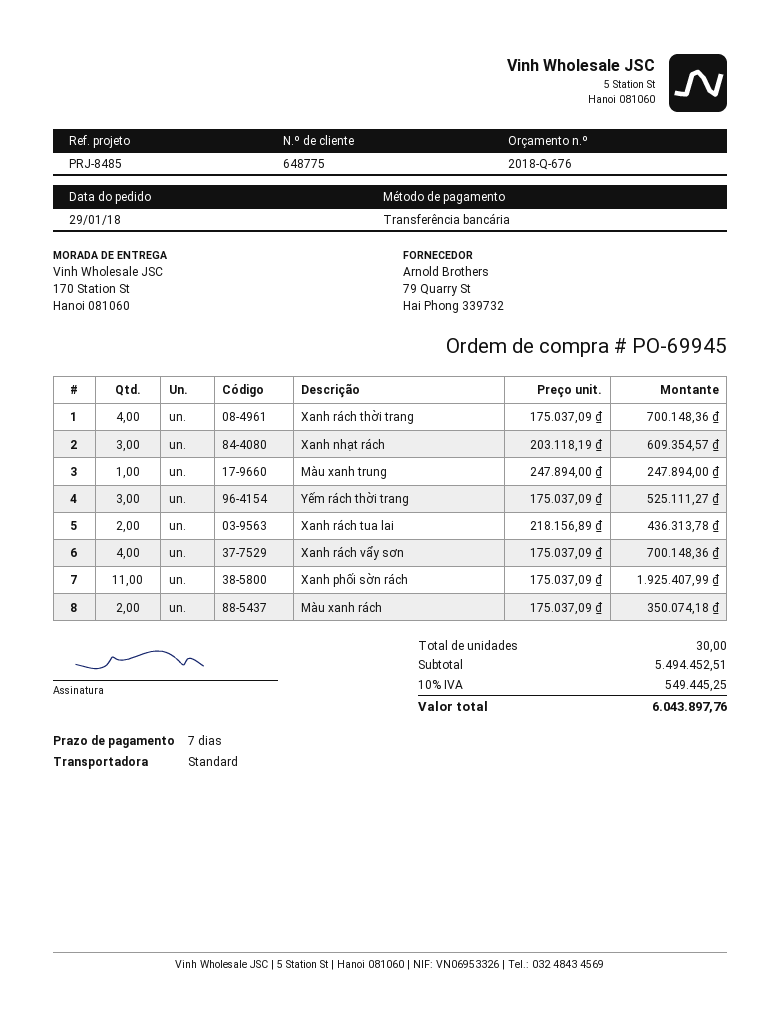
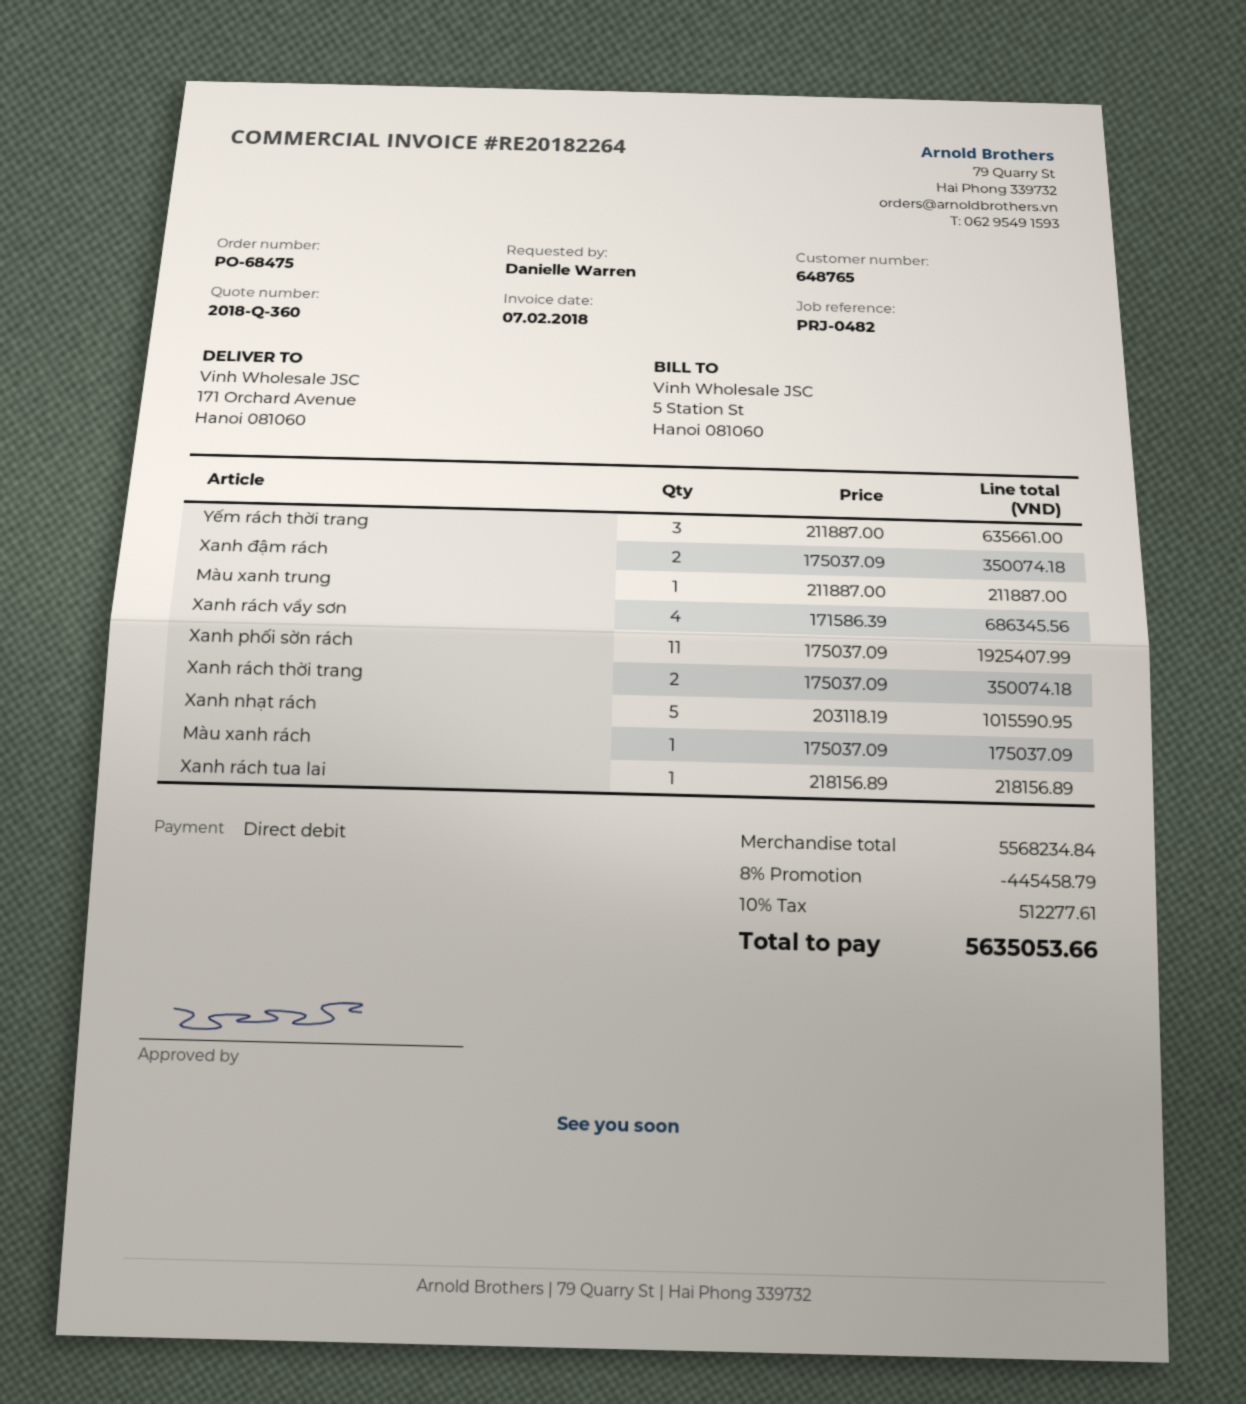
quote number: 2018-Q-676 -> 2018-Q-360
order number: PO-69945 -> PO-68475
customer number: 648775 -> 648765
reference: PRJ-8485 -> PRJ-0482
payment method: bank transfer -> direct debit
ship to: 170 Station St, Hanoi 081060 -> 171 Orchard Avenue, Hanoi 081060
Xanh rách thời trang: 4 x 175037.09 = 700148.36 -> 2 x 175037.09 = 350074.18
Xanh nhạt rách: 3 x 203118.19 = 609354.57 -> 5 x 203118.19 = 1015590.95
Màu xanh trung: 1 x 247894.00 = 247894.00 -> 1 x 211887.00 = 211887.00
Yếm rách thời trang: 3 x 175037.09 = 525111.27 -> 3 x 211887.00 = 635661.00
Xanh rách tua lai: 2 x 218156.89 = 436313.78 -> 1 x 218156.89 = 218156.89
Xanh rách vẩy sơn: 4 x 175037.09 = 700148.36 -> 4 x 171586.39 = 686345.56
Màu xanh rách: 2 x 175037.09 = 350074.18 -> 1 x 175037.09 = 175037.09
Xanh đậm rách: none -> 2 x 175037.09 = 350074.18
subtotal: 5494452.51 -> 5568234.84
discount: none -> 8% = 445458.79
tax: 10% = 549445.25 -> 10% = 512277.61
total: 6043897.76 -> 5635053.66

